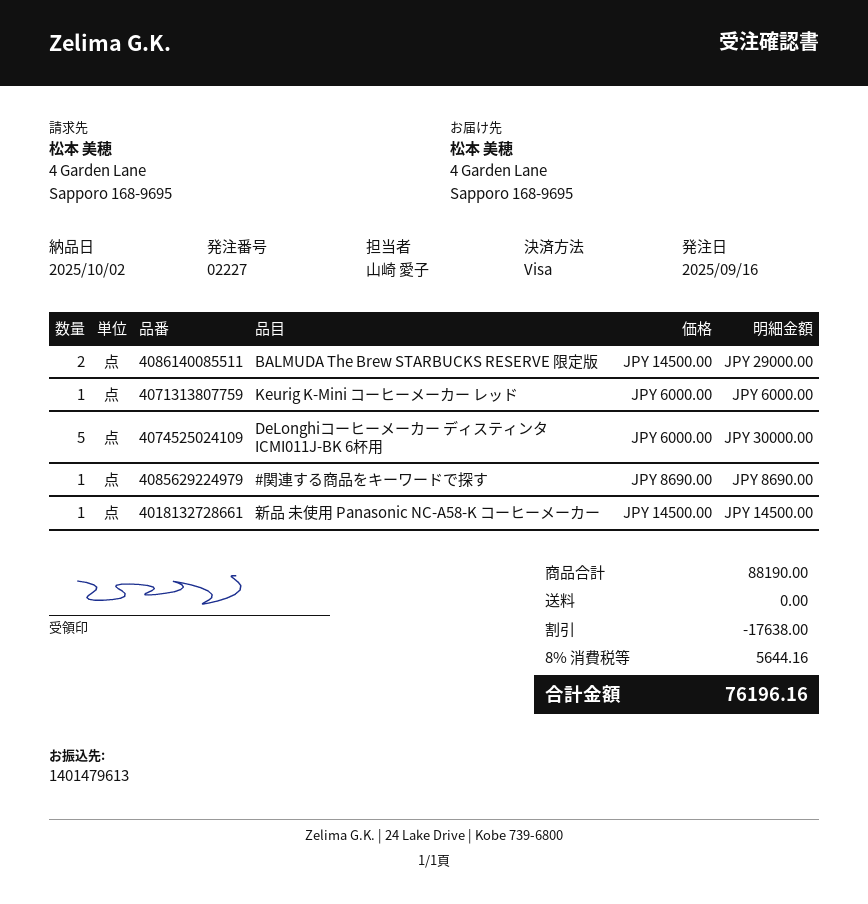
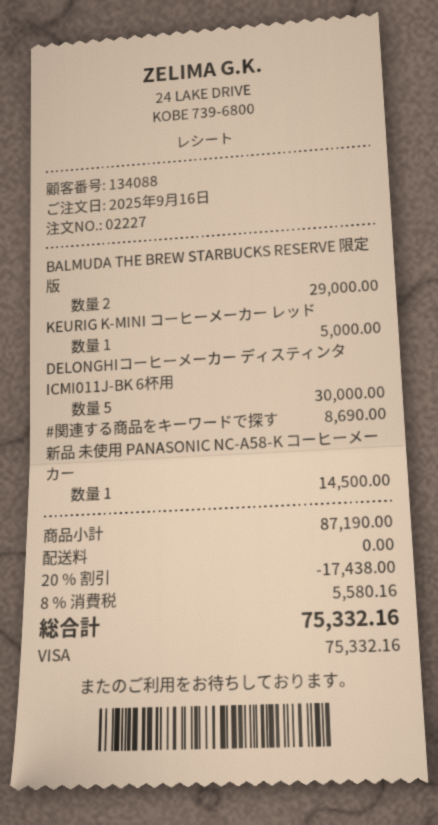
Keurig K-Mini コーヒーメーカー レッド: 1 for 6000.00 -> 1 for 5000.00
subtotal: 88190.00 -> 87190.00
discount: 17638.00 -> 17438.00
tax: 8% = 5644.16 -> 8% = 5580.16
total: 76196.16 -> 75332.16

